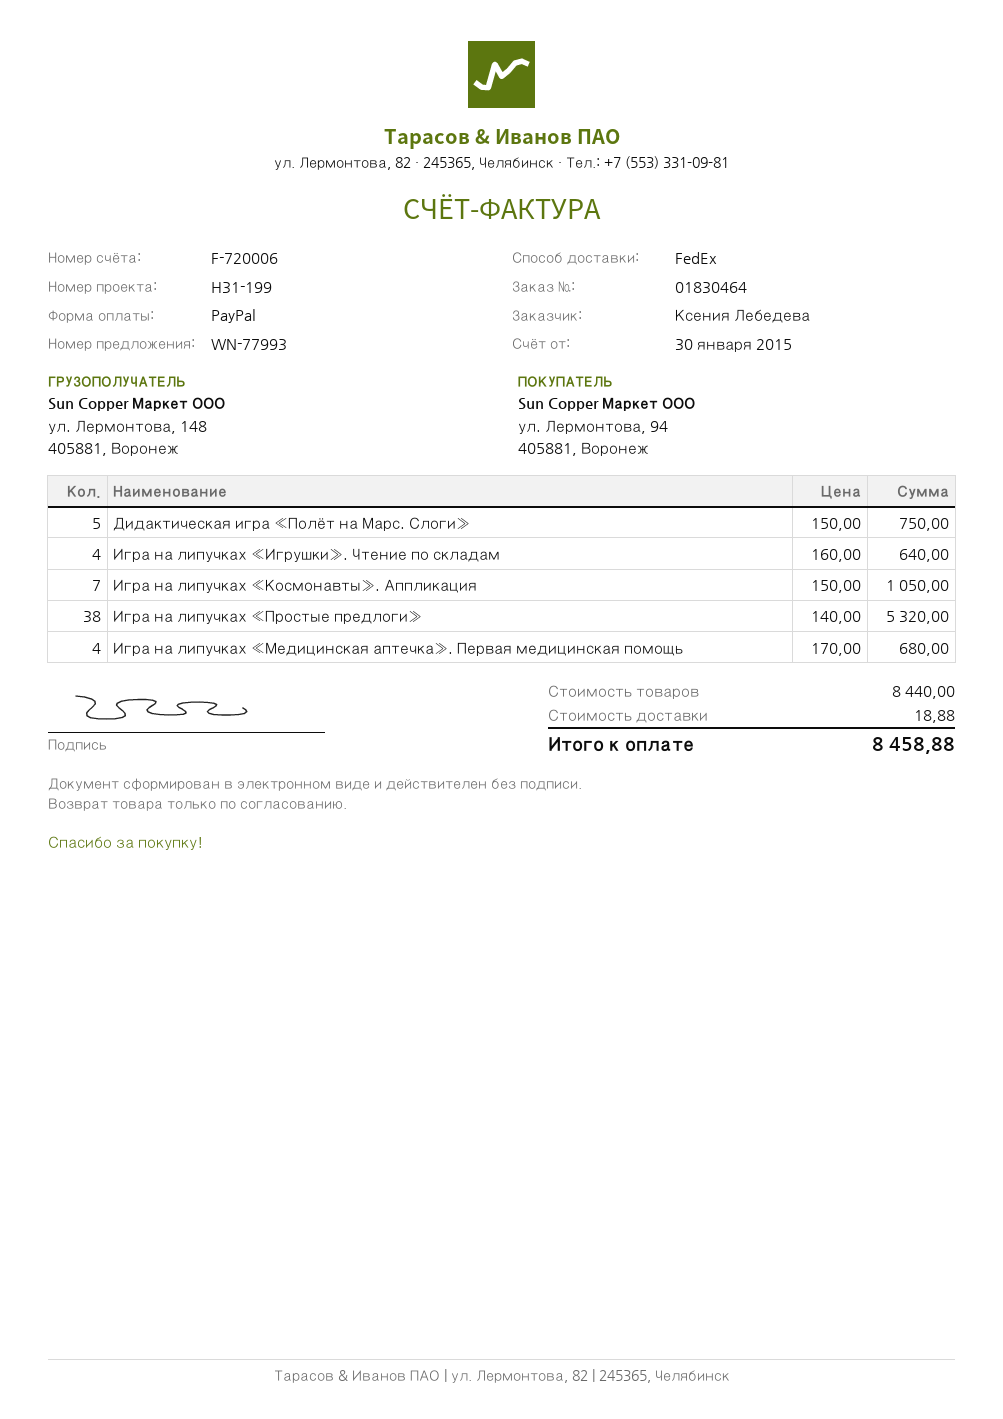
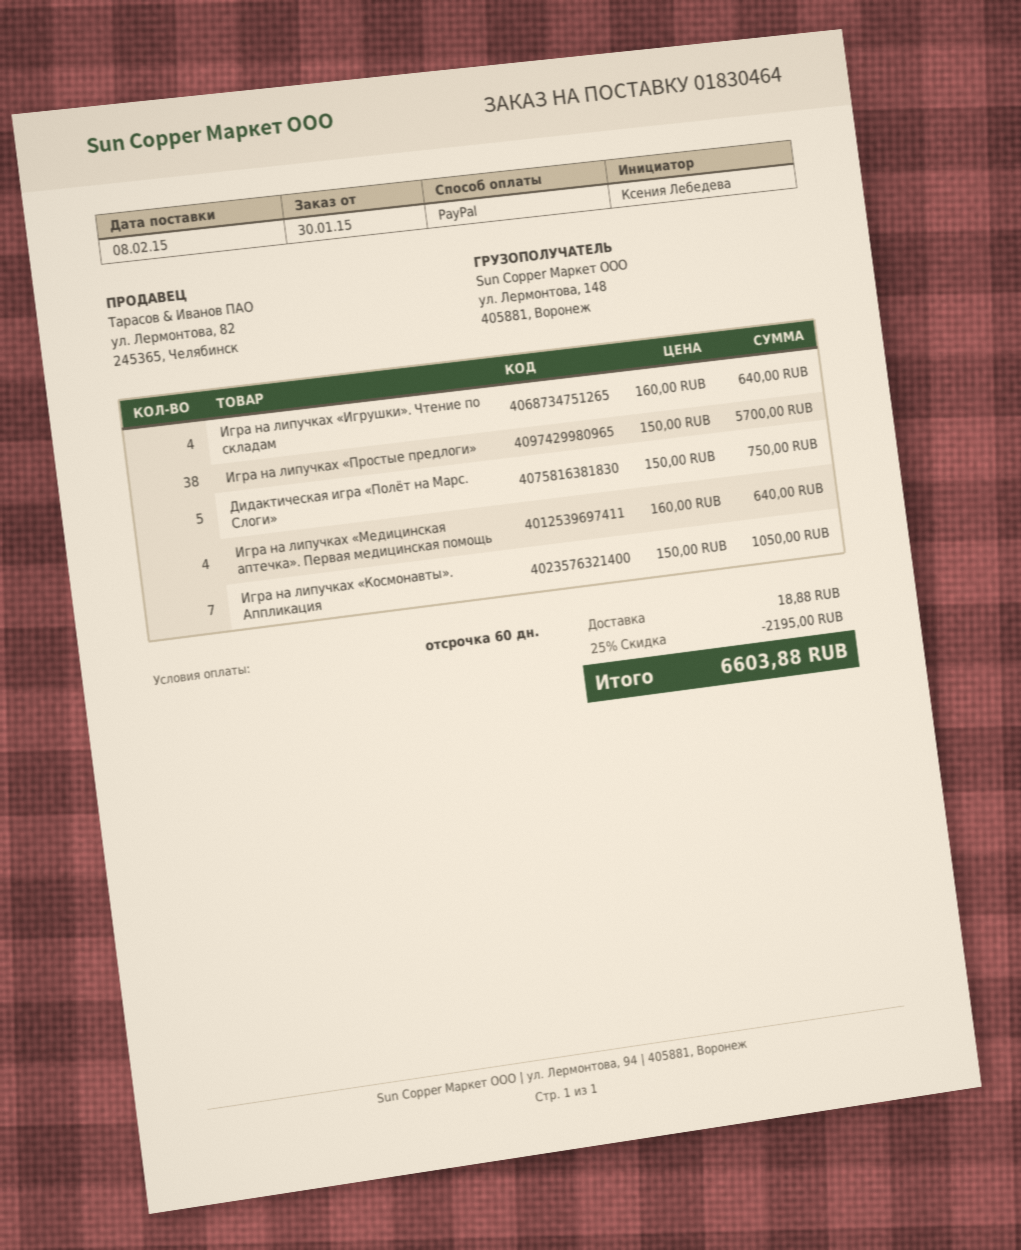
Игра на липучках «Простые предлоги»: 38 x 140.00 = 5320.00 -> 38 x 150.00 = 5700.00
Игра на липучках «Медицинская аптечка». Первая медицинская помощь: 4 x 170.00 = 680.00 -> 4 x 160.00 = 640.00
discount: none -> 25% = 2195.00
total: 8458.88 -> 6603.88

